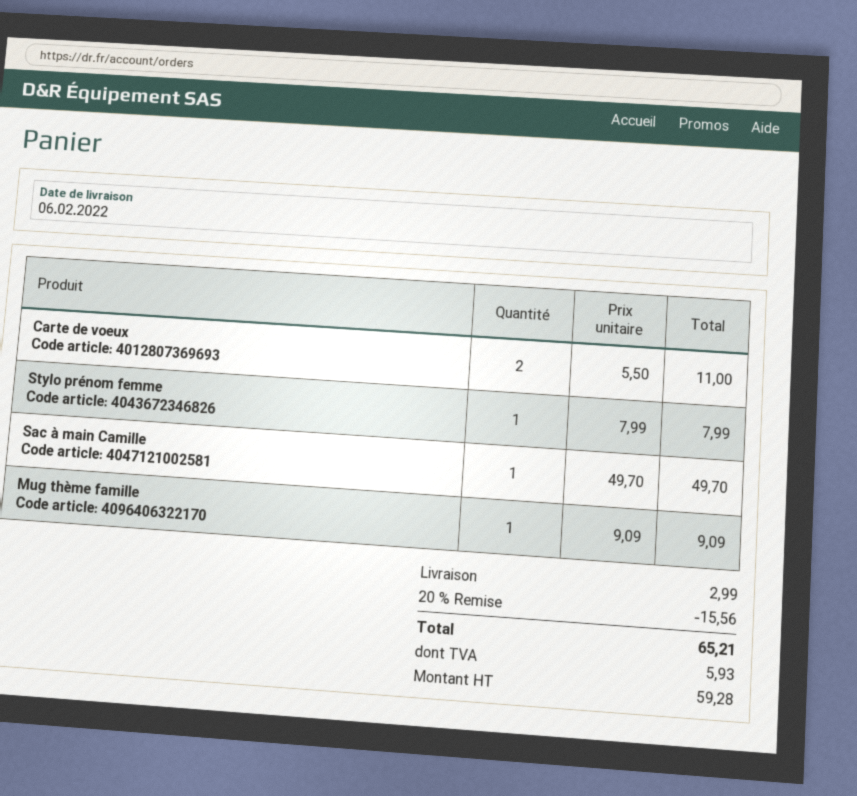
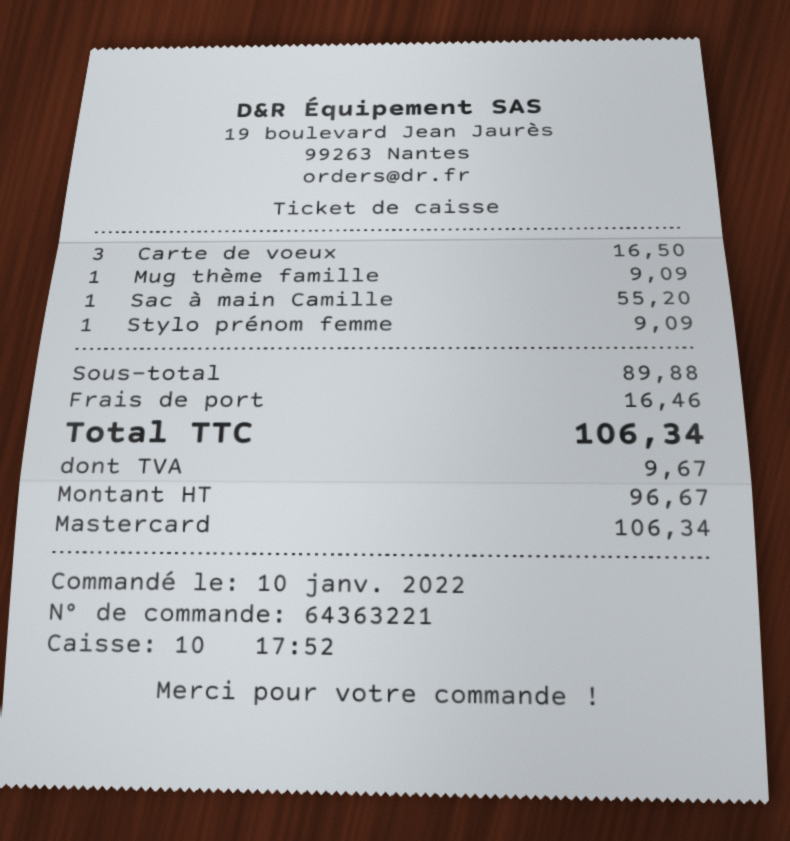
Carte de voeux: 2 for 11.00 -> 3 for 16.50
Stylo prénom femme: 1 for 7.99 -> 1 for 9.09
Sac à main Camille: 1 for 49.70 -> 1 for 55.20
discount: 20% = 15.56 -> none
shipping: 2.99 -> 16.46
net: 59.28 -> 96.67
tax: 5.93 -> 9.67
total: 65.21 -> 106.34

